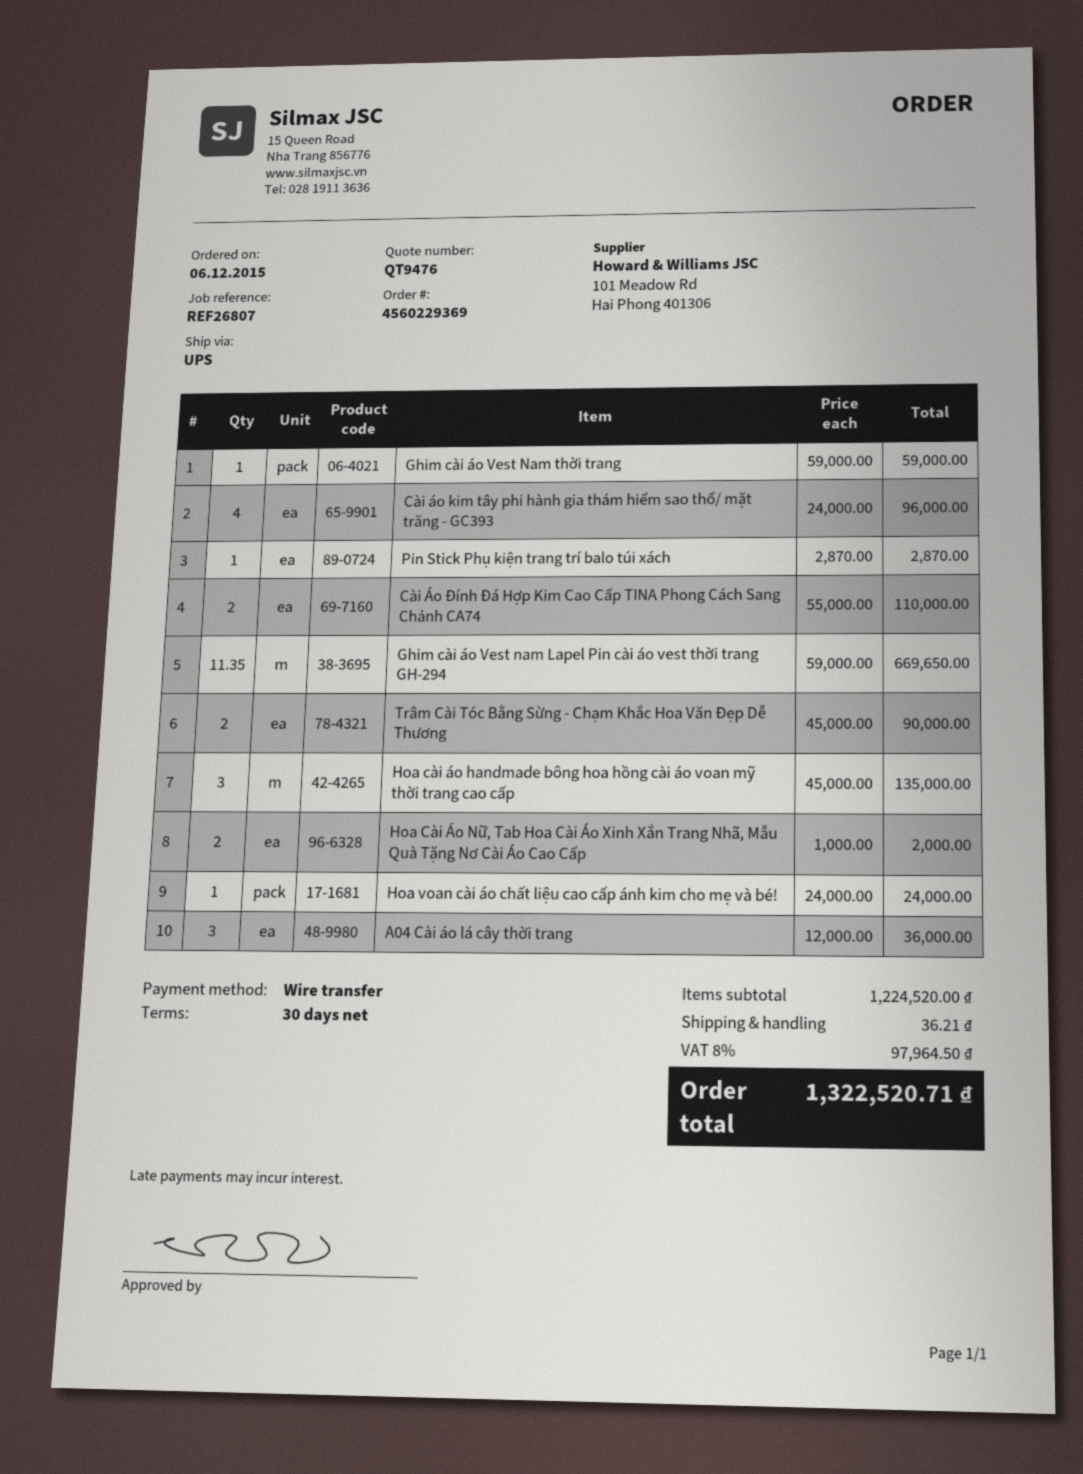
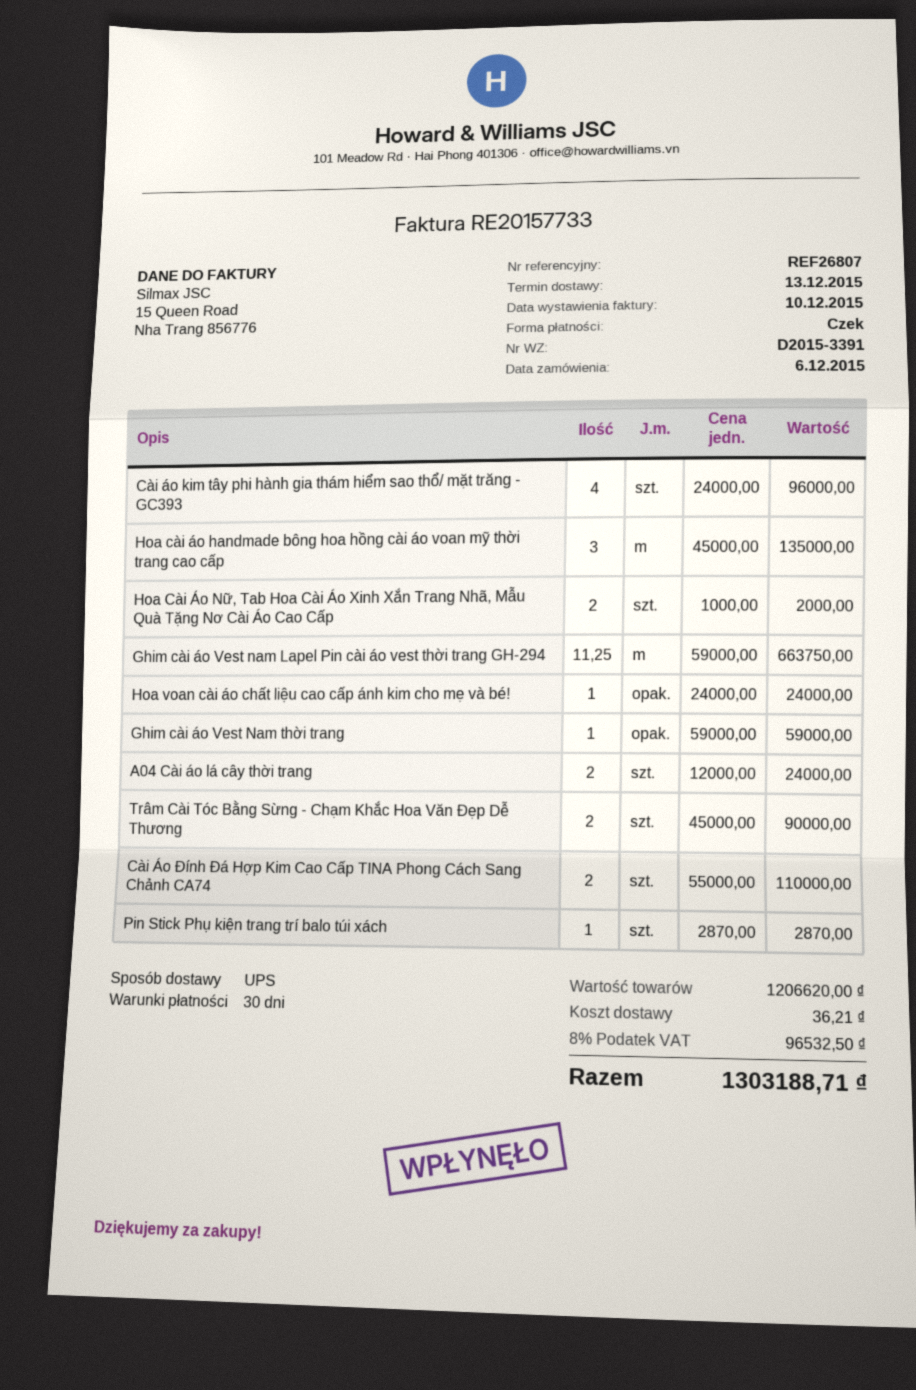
payment method: bank transfer -> cheque
Ghim cài áo Vest nam Lapel Pin cài áo vest thời trang GH-294: 11.35 x 59000.00 = 669650.00 -> 11.25 x 59000.00 = 663750.00
A04 Cài áo lá cây thời trang: 3 x 12000.00 = 36000.00 -> 2 x 12000.00 = 24000.00
subtotal: 1224520.00 -> 1206620.00
tax: 8% = 97964.50 -> 8% = 96532.50
total: 1322520.71 -> 1303188.71

